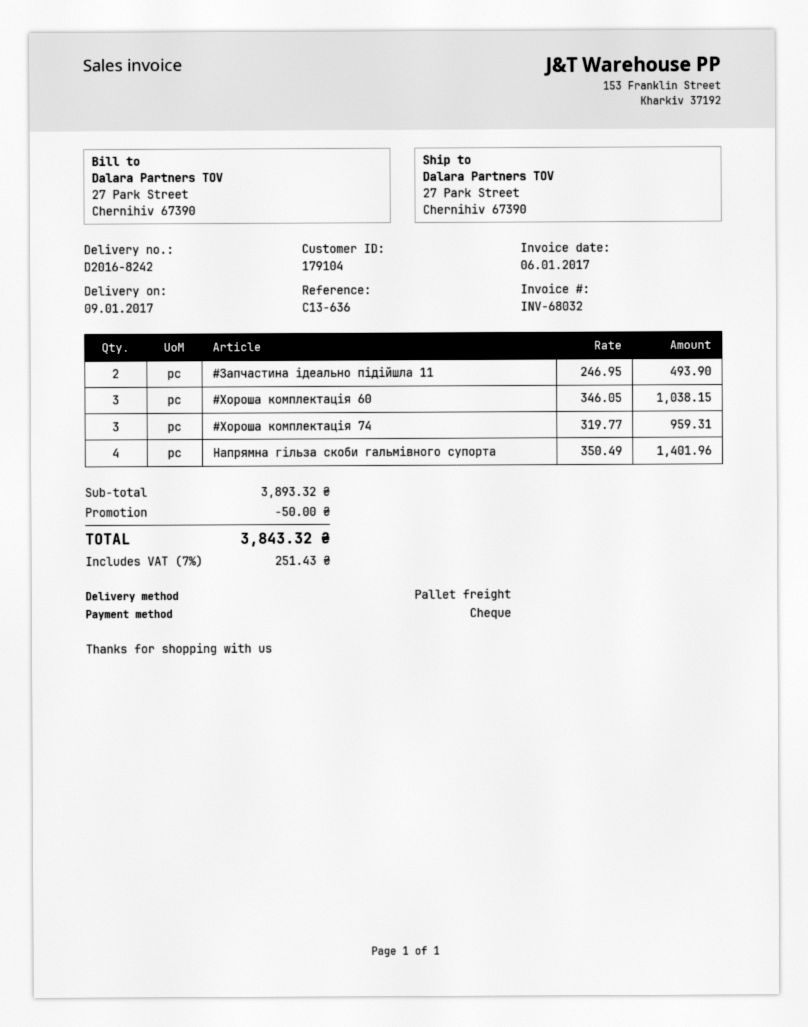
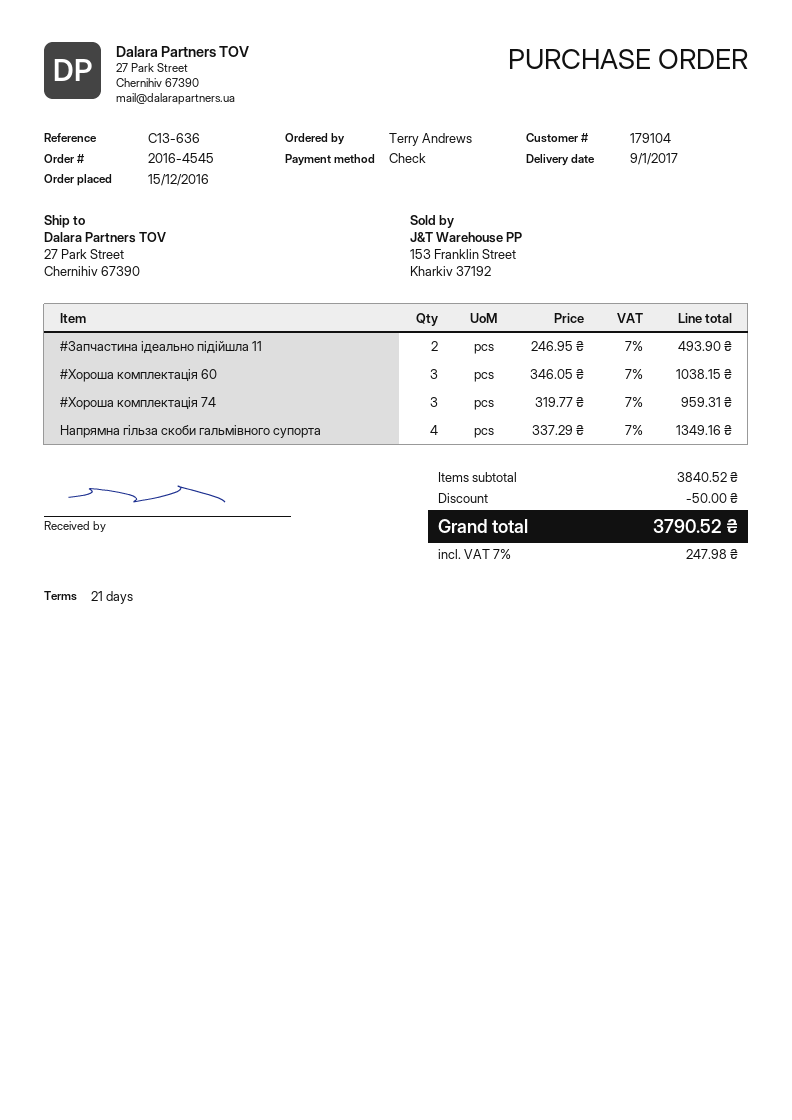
Напрямна гільза скоби гальмівного супорта: 4 x 350.49 = 1401.96 -> 4 x 337.29 = 1349.16
subtotal: 3893.32 -> 3840.52
tax: 7% = 251.43 -> 7% = 247.98
total: 3843.32 -> 3790.52

